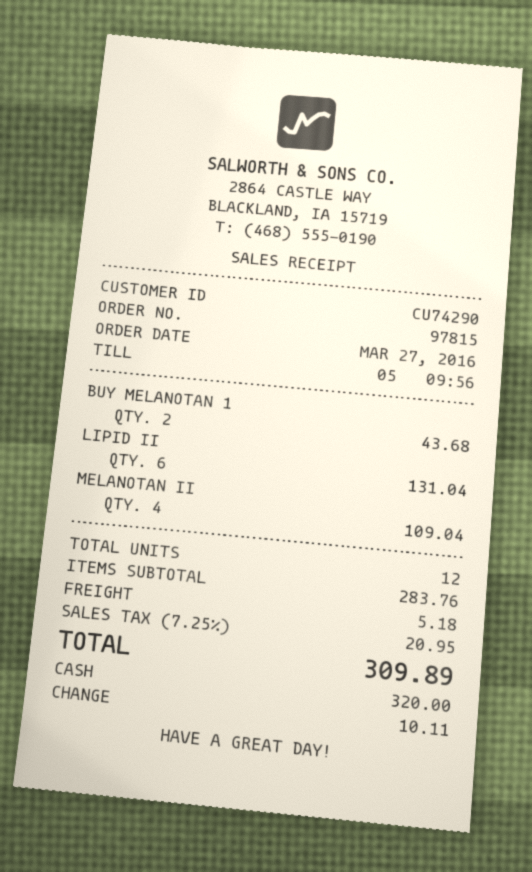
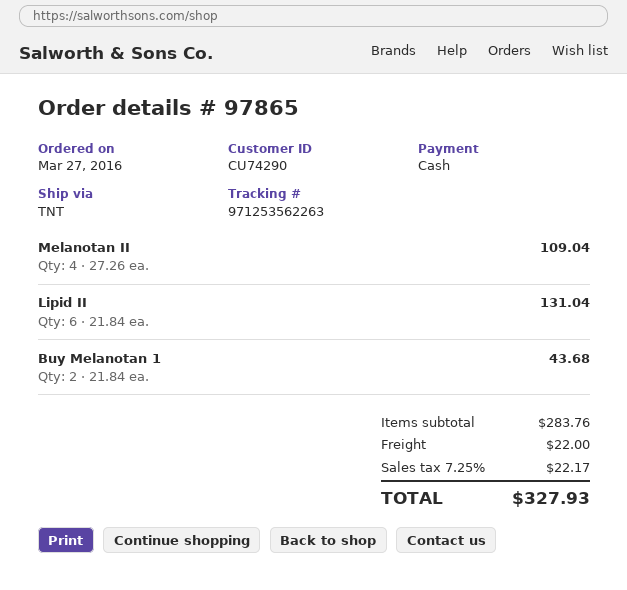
order number: 97815 -> 97865
shipping: 5.18 -> 22.00
tax: 7.25% = 20.95 -> 7.25% = 22.17
total: 309.89 -> 327.93

